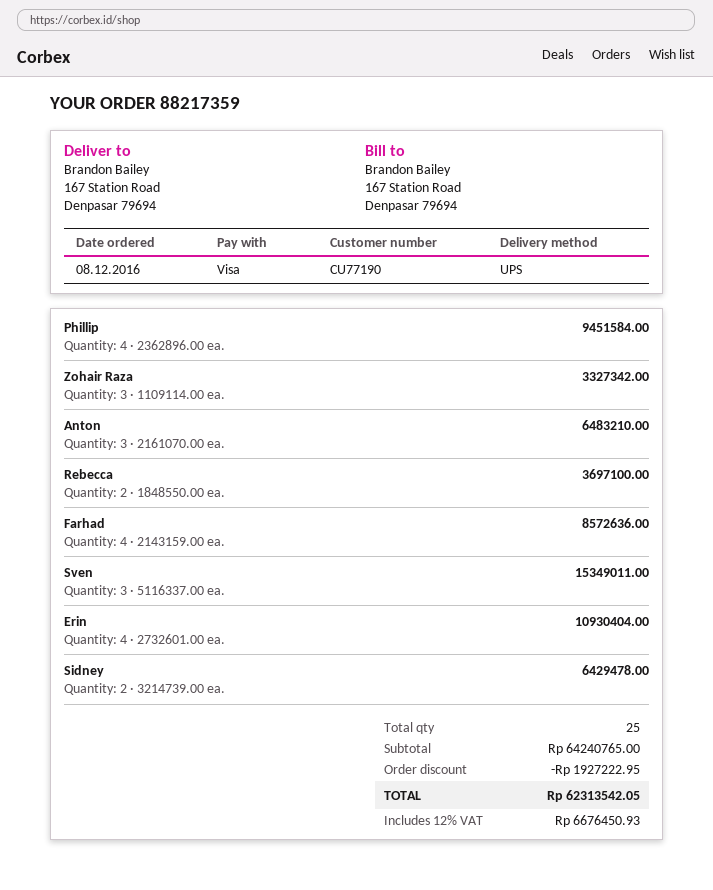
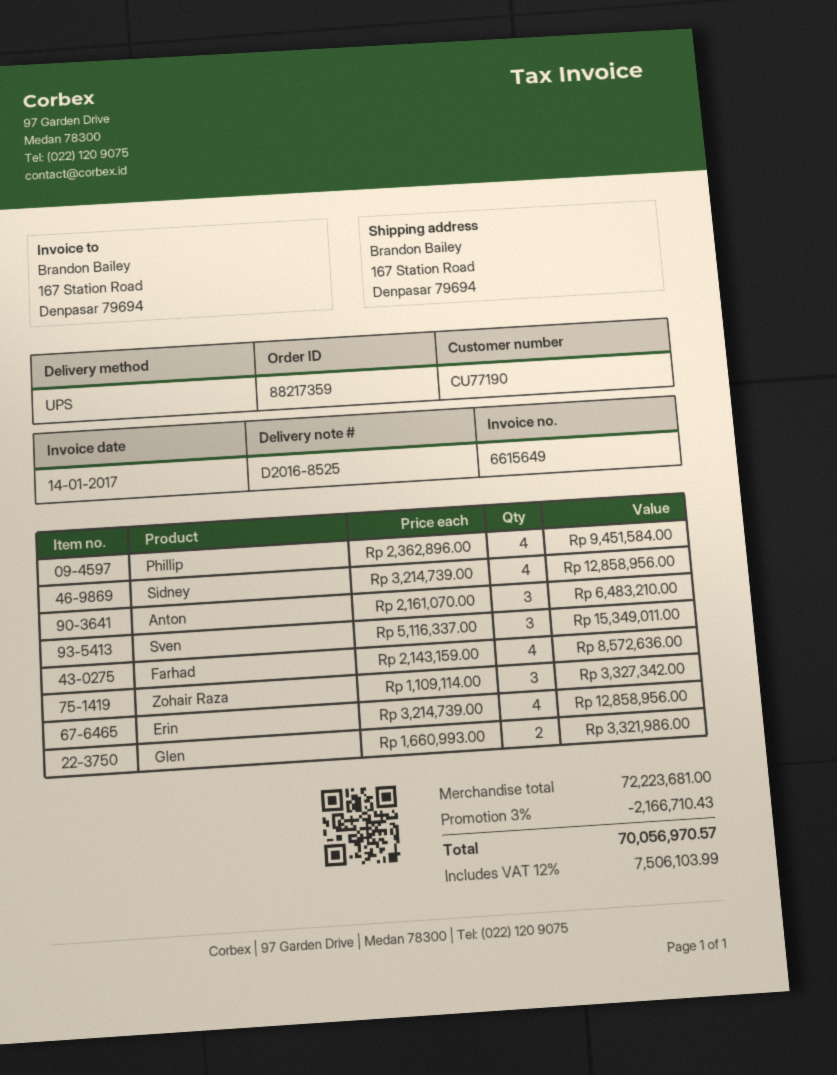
Rebecca: 2 x 1848550.00 = 3697100.00 -> none
Erin: 4 x 2732601.00 = 10930404.00 -> 4 x 3214739.00 = 12858956.00
Sidney: 2 x 3214739.00 = 6429478.00 -> 4 x 3214739.00 = 12858956.00
Glen: none -> 2 x 1660993.00 = 3321986.00
subtotal: 64240765.00 -> 72223681.00
discount: 1927222.95 -> 2166710.43
tax: 12% = 6676450.93 -> 12% = 7506103.99
total: 62313542.05 -> 70056970.57

